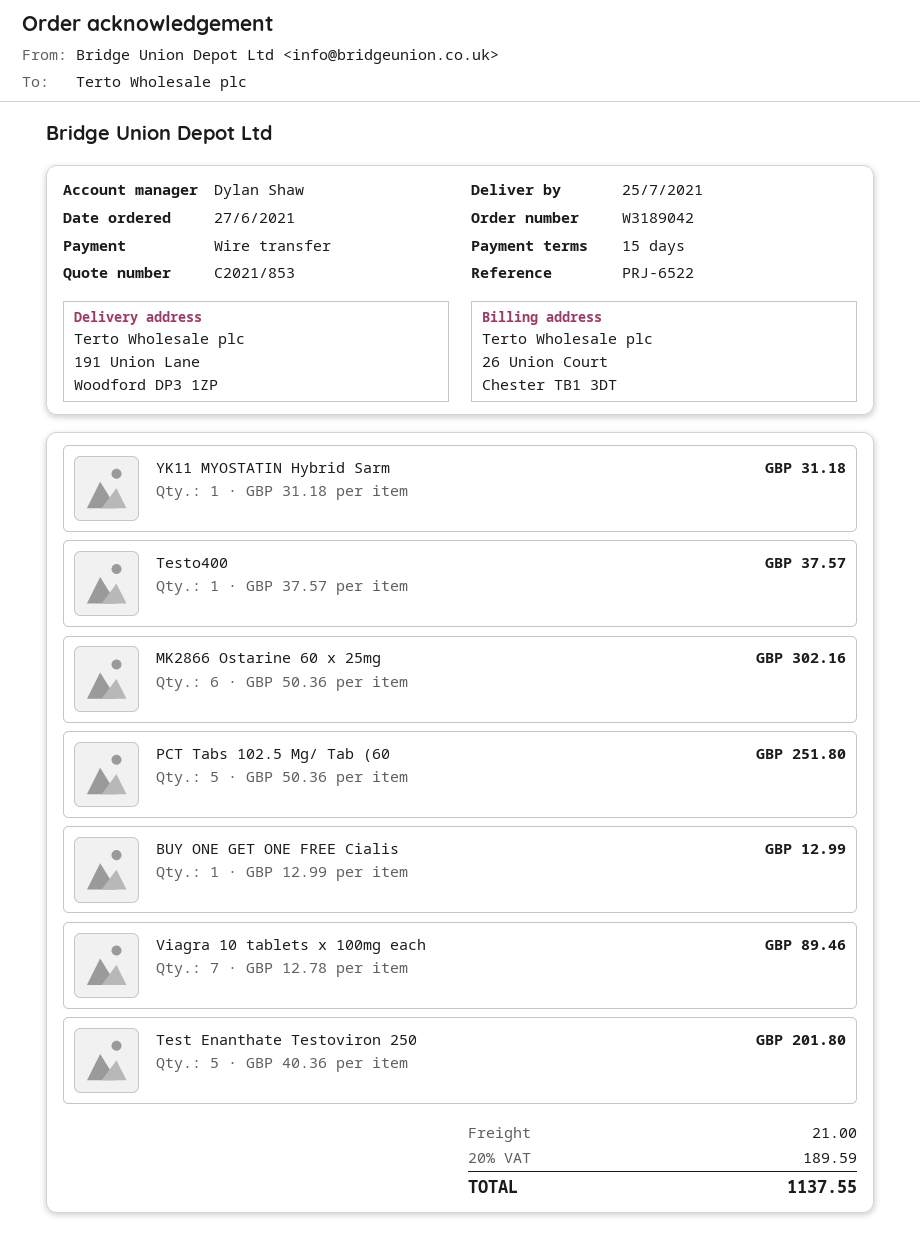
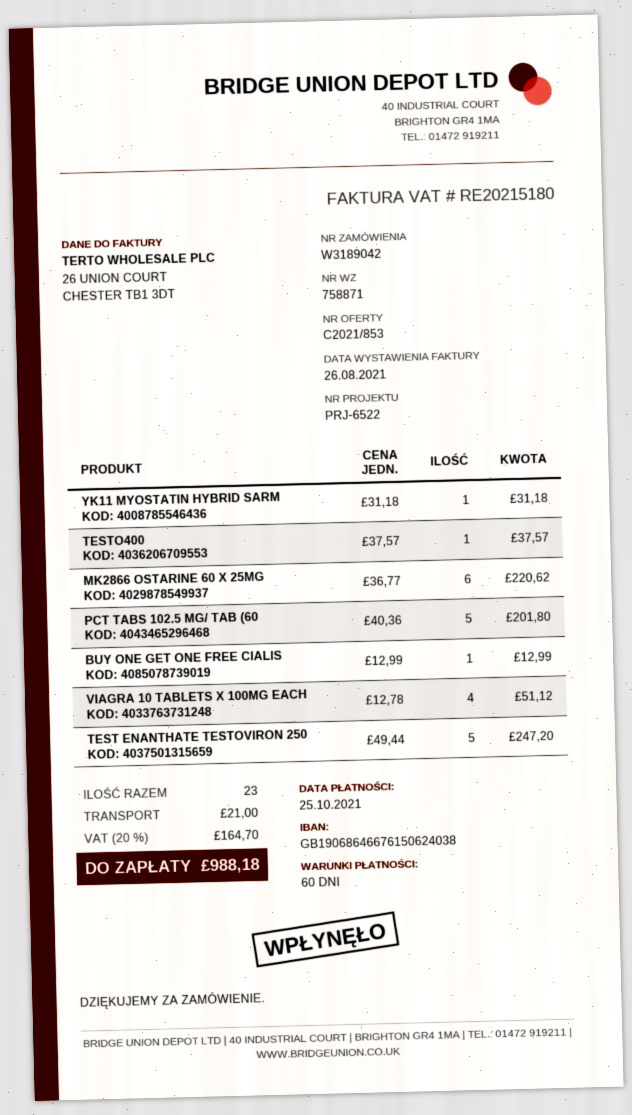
payment terms: 15 days -> 60 days
MK2866 Ostarine 60 x 25mg: 6 x 50.36 = 302.16 -> 6 x 36.77 = 220.62
PCT Tabs 102.5 Mg/ Tab (60: 5 x 50.36 = 251.80 -> 5 x 40.36 = 201.80
Viagra 10 tablets x 100mg each: 7 x 12.78 = 89.46 -> 4 x 12.78 = 51.12
Test Enanthate Testoviron 250: 5 x 40.36 = 201.80 -> 5 x 49.44 = 247.20
tax: 20% = 189.59 -> 20% = 164.70
total: 1137.55 -> 988.18

